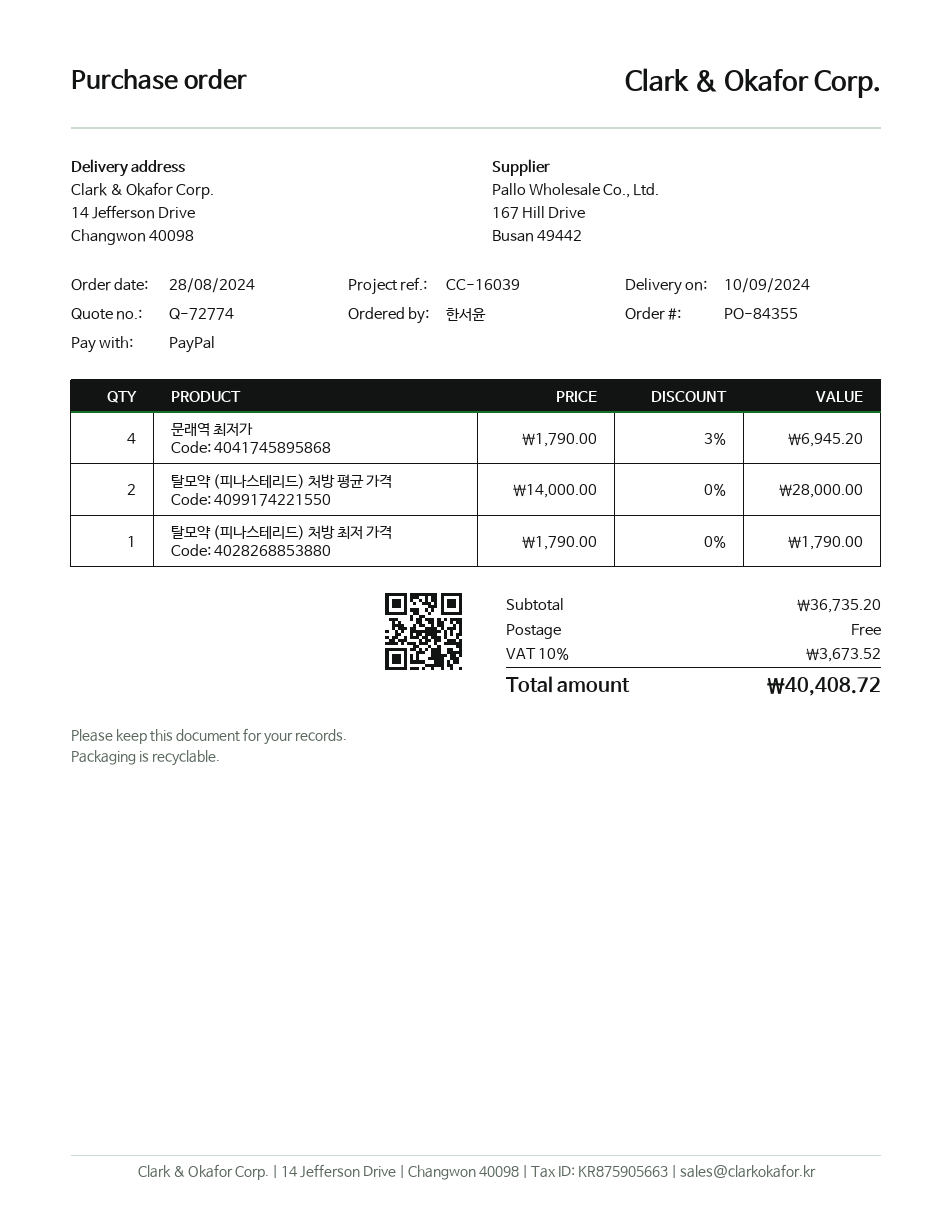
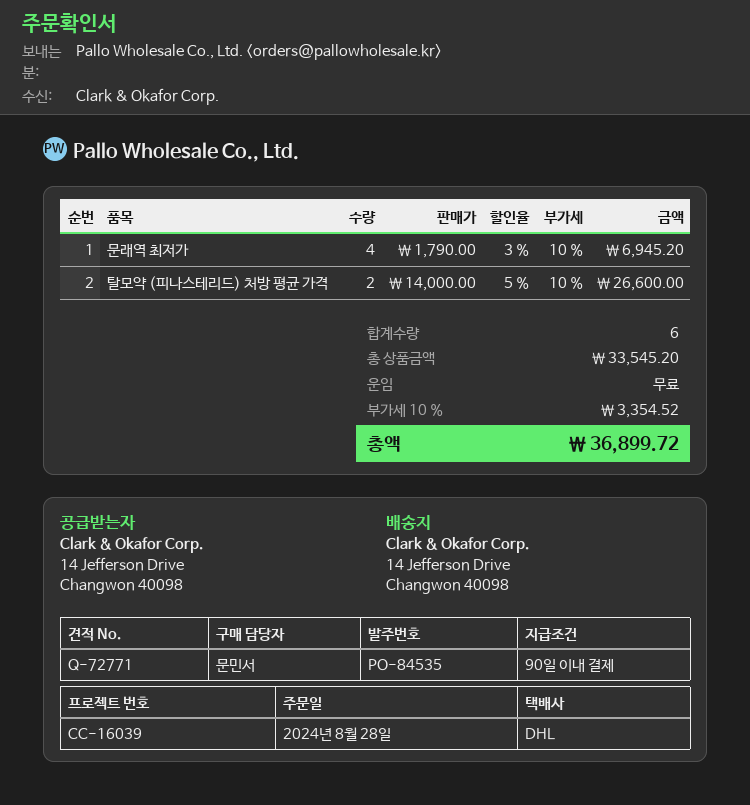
quote number: Q-72774 -> Q-72771
order number: PO-84355 -> PO-84535
ordered by: 한서윤 -> 문민서
탈모약 (피나스테리드) 처방 평균 가격: 2 x 14000.00 = 28000.00 -> 2 x 14000.00 - 5% = 26600.00
탈모약 (피나스테리드) 처방 최저 가격: 1 x 1790.00 = 1790.00 -> none
subtotal: 36735.20 -> 33545.20
tax: 10% = 3673.52 -> 10% = 3354.52
total: 40408.72 -> 36899.72

